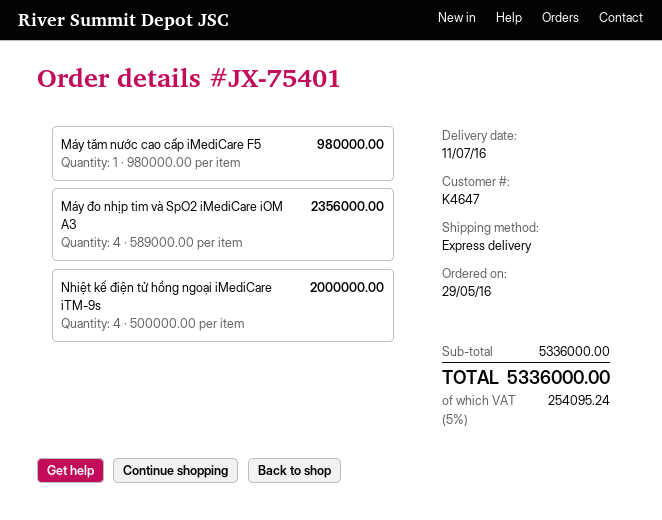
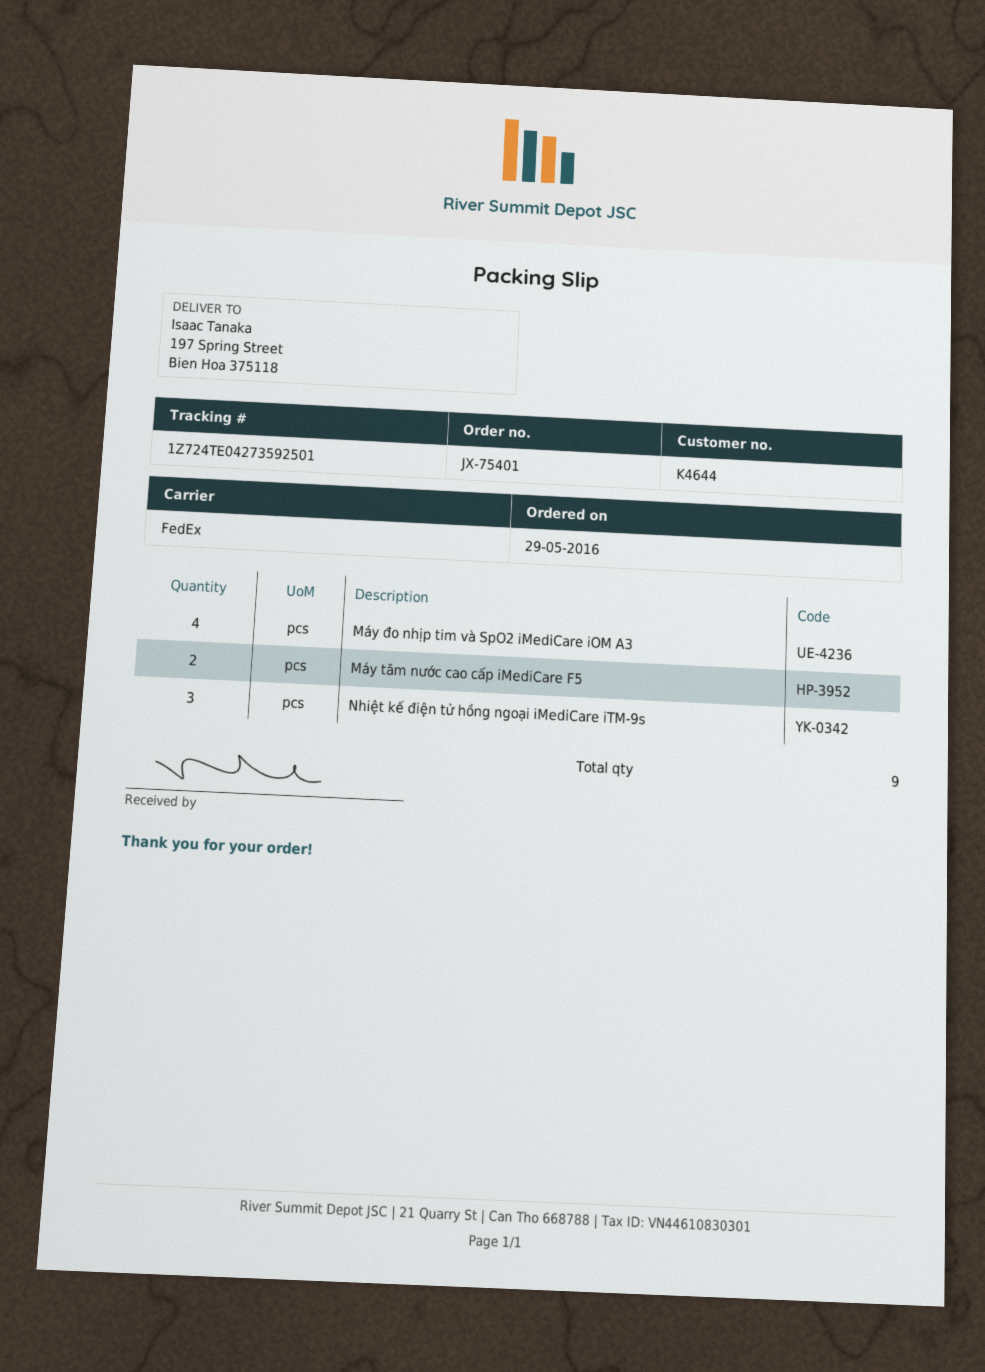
customer number: K4647 -> K4644
shipping method: express -> FedEx
Máy tăm nước cao cấp iMediCare F5: 1 -> 2
Nhiệt kế điện tử hồng ngoại iMediCare iTM-9s: 4 -> 3

